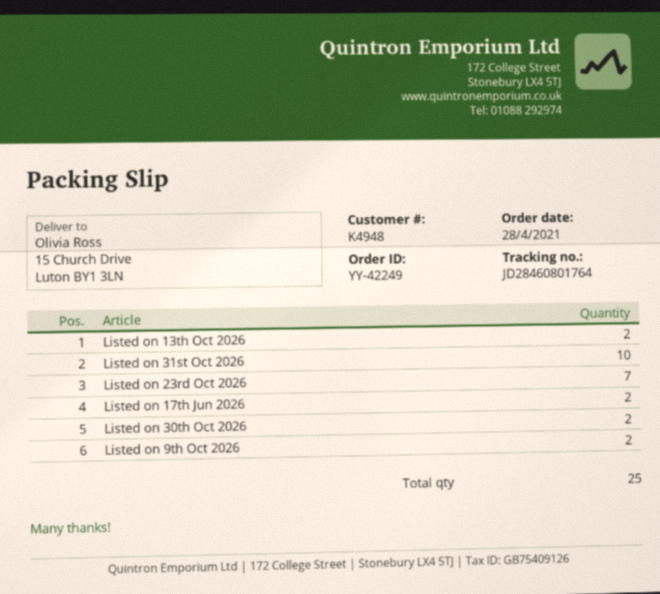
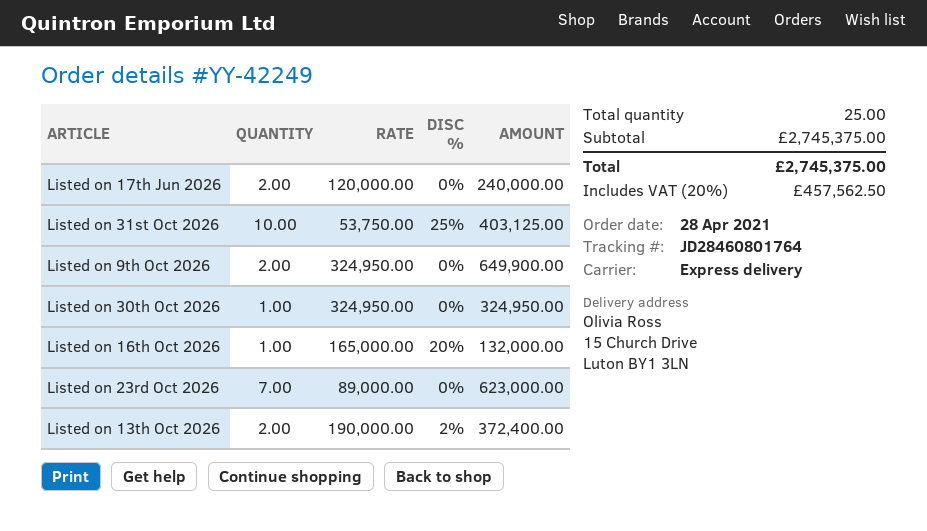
Listed on 30th Oct 2026: 2 -> 1
Listed on 16th Oct 2026: none -> 1

